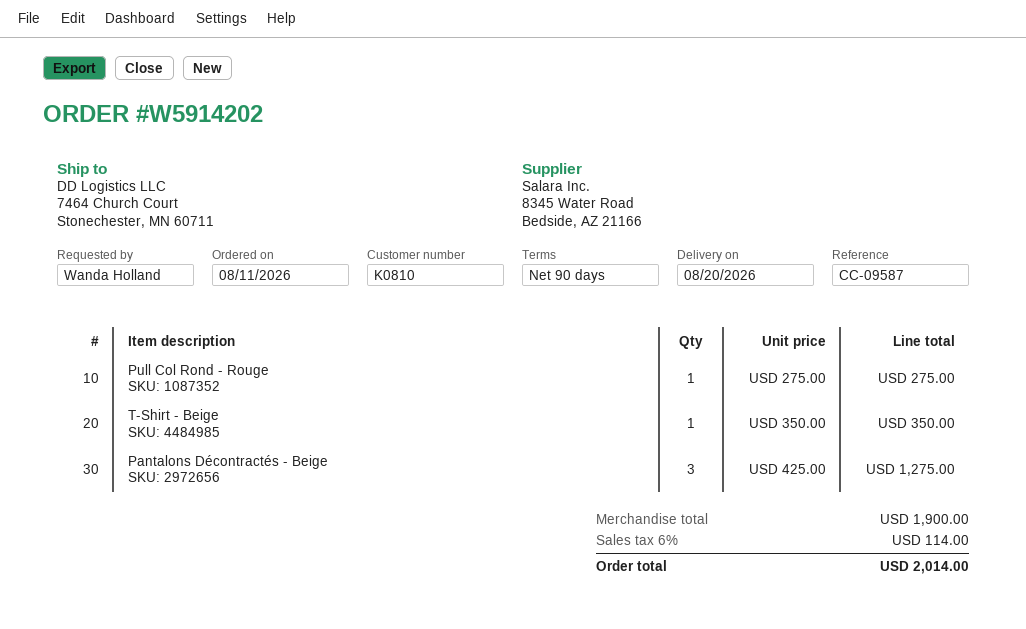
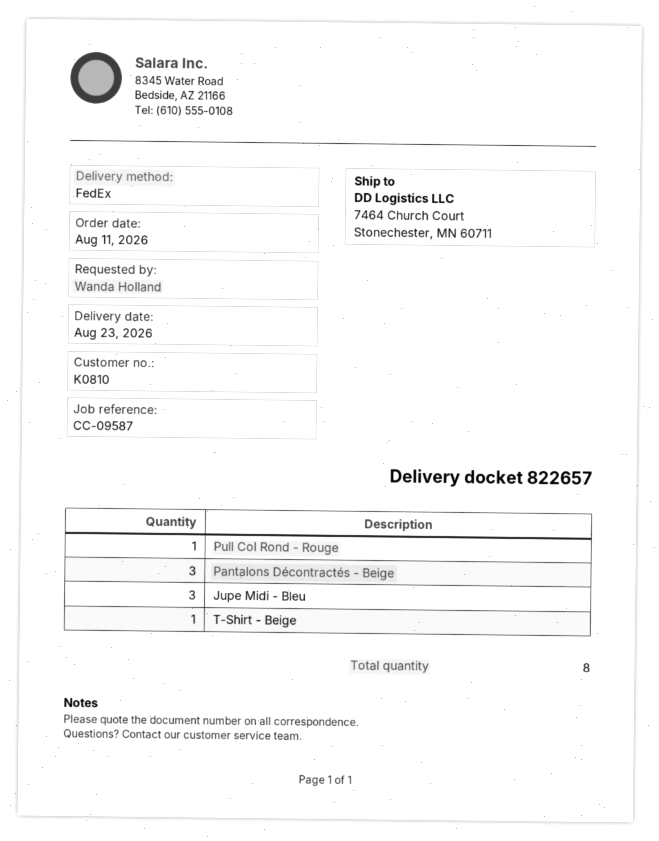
delivery date: 2026-08-20 -> 2026-08-23
Jupe Midi - Bleu: none -> 3

